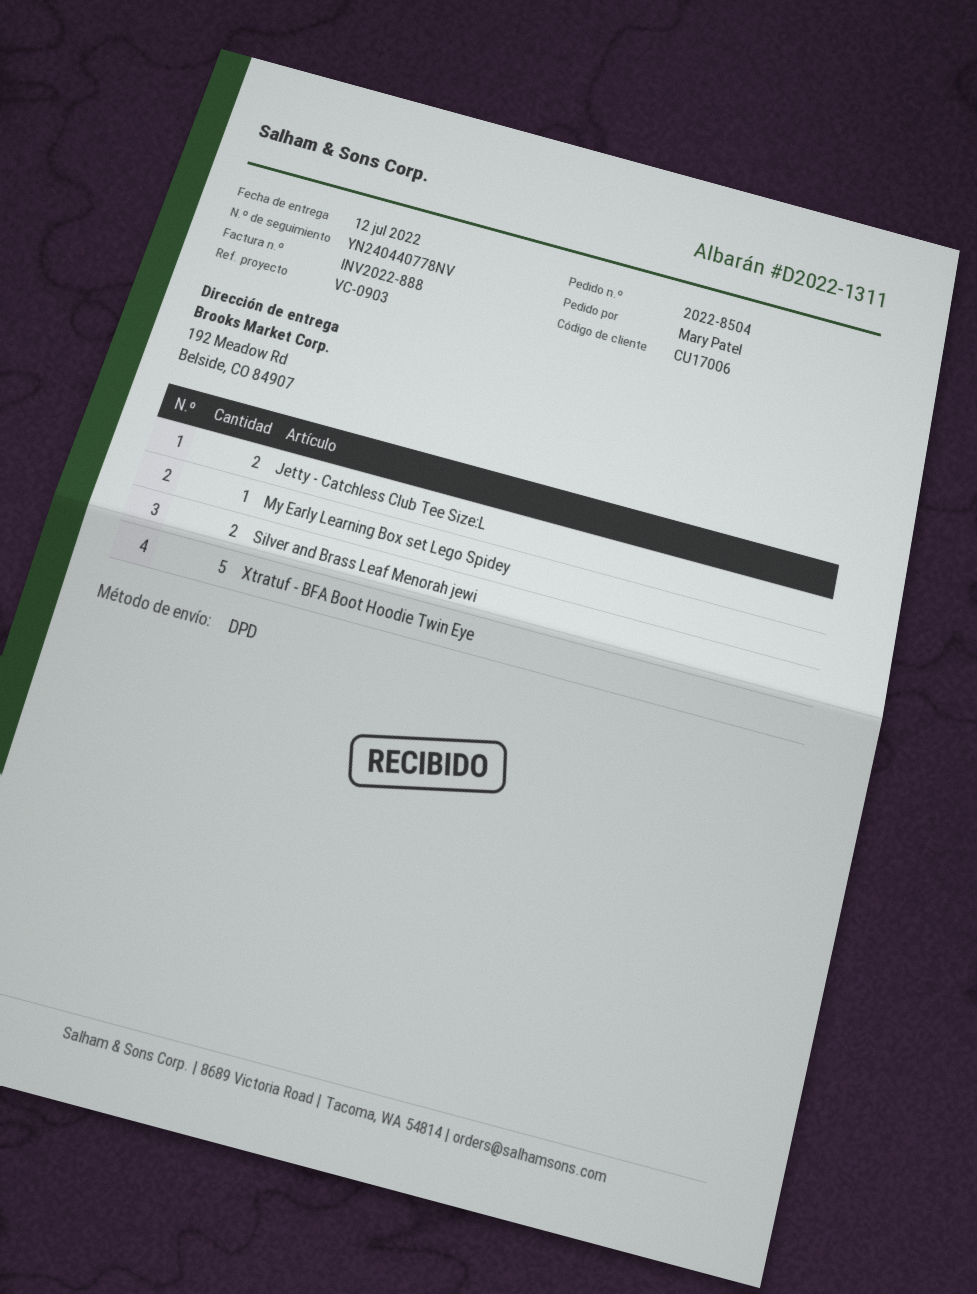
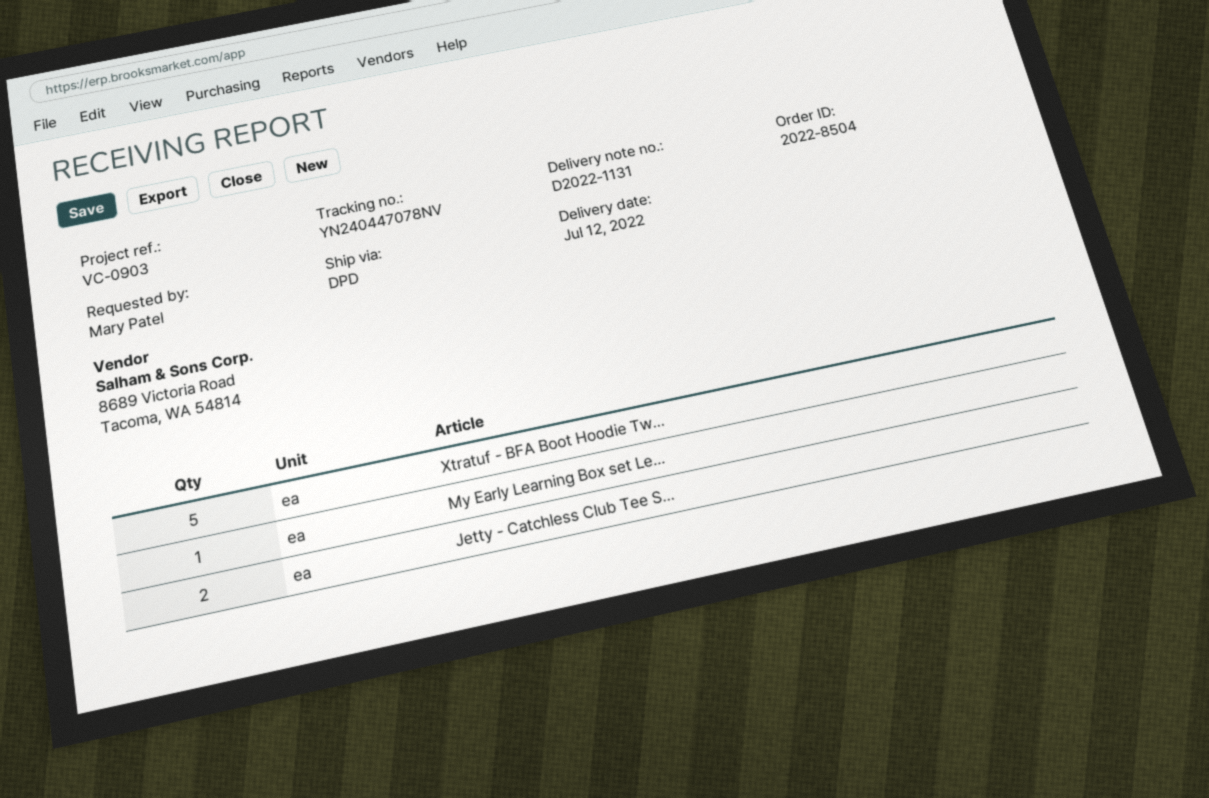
delivery note number: D2022-1311 -> D2022-1131
tracking number: YN240440778NV -> YN240447078NV
Silver and Brass Leaf Menorah jewi: 2 -> none

